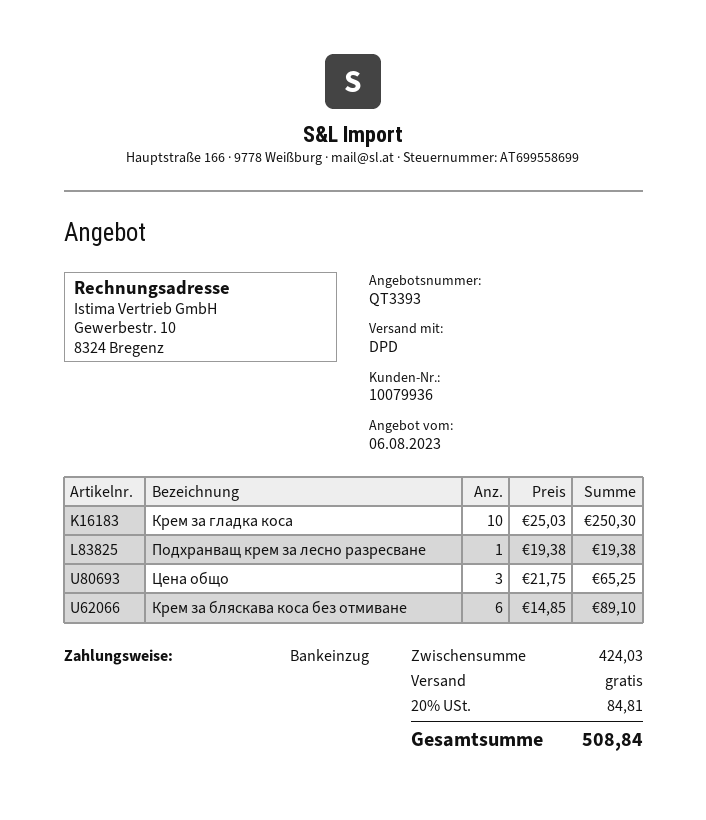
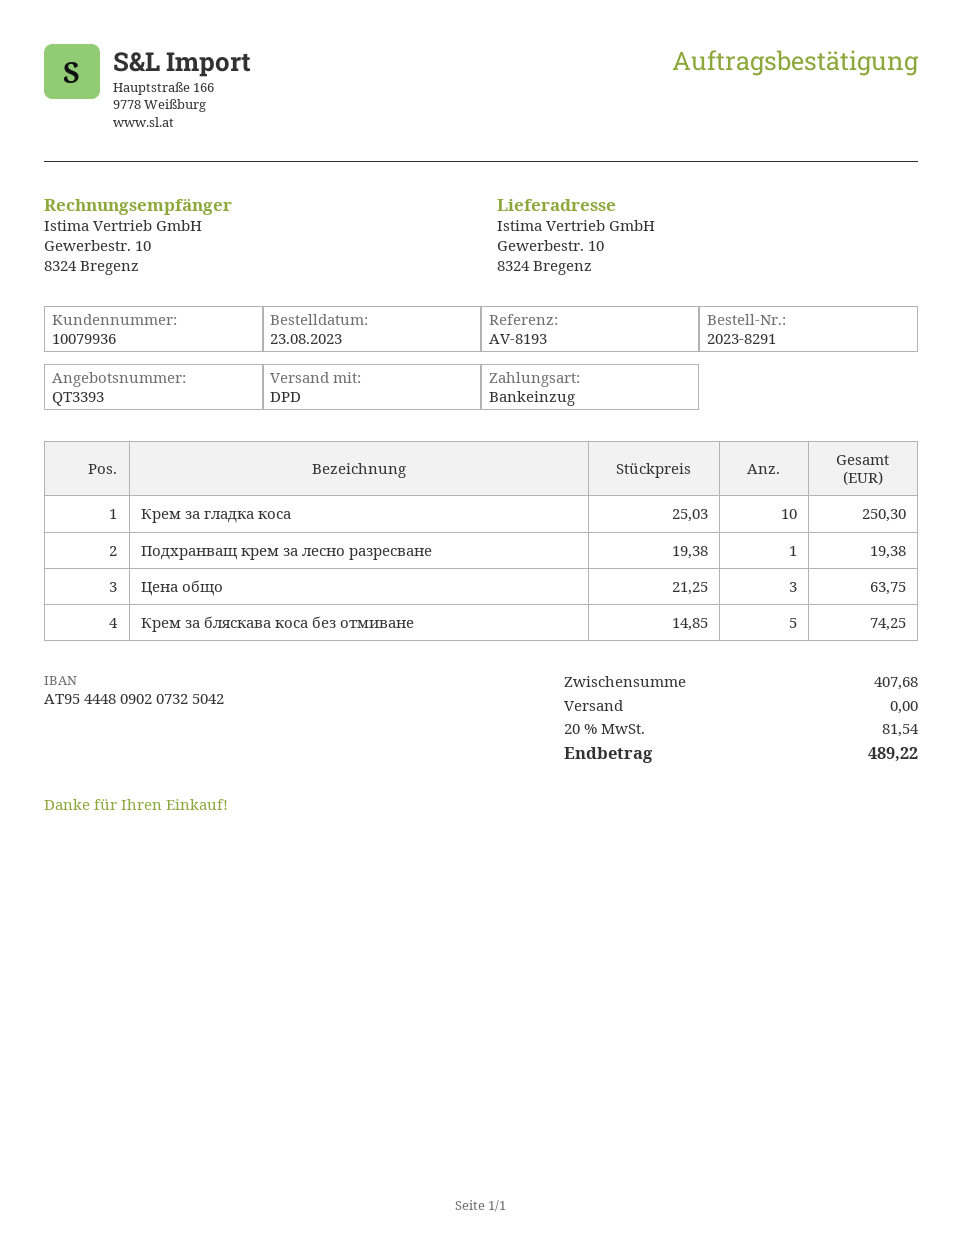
Цена общо: 3 x 21.75 = 65.25 -> 3 x 21.25 = 63.75
Крем за бляскава коса без отмиване: 6 x 14.85 = 89.10 -> 5 x 14.85 = 74.25
subtotal: 424.03 -> 407.68
tax: 20% = 84.81 -> 20% = 81.54
total: 508.84 -> 489.22

